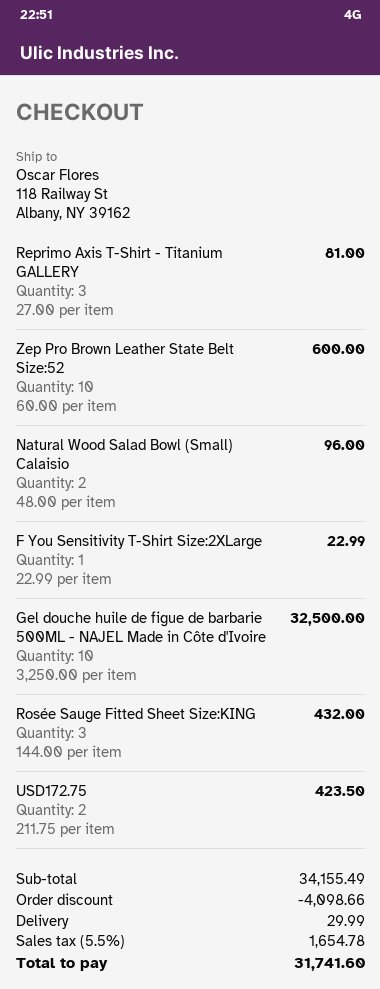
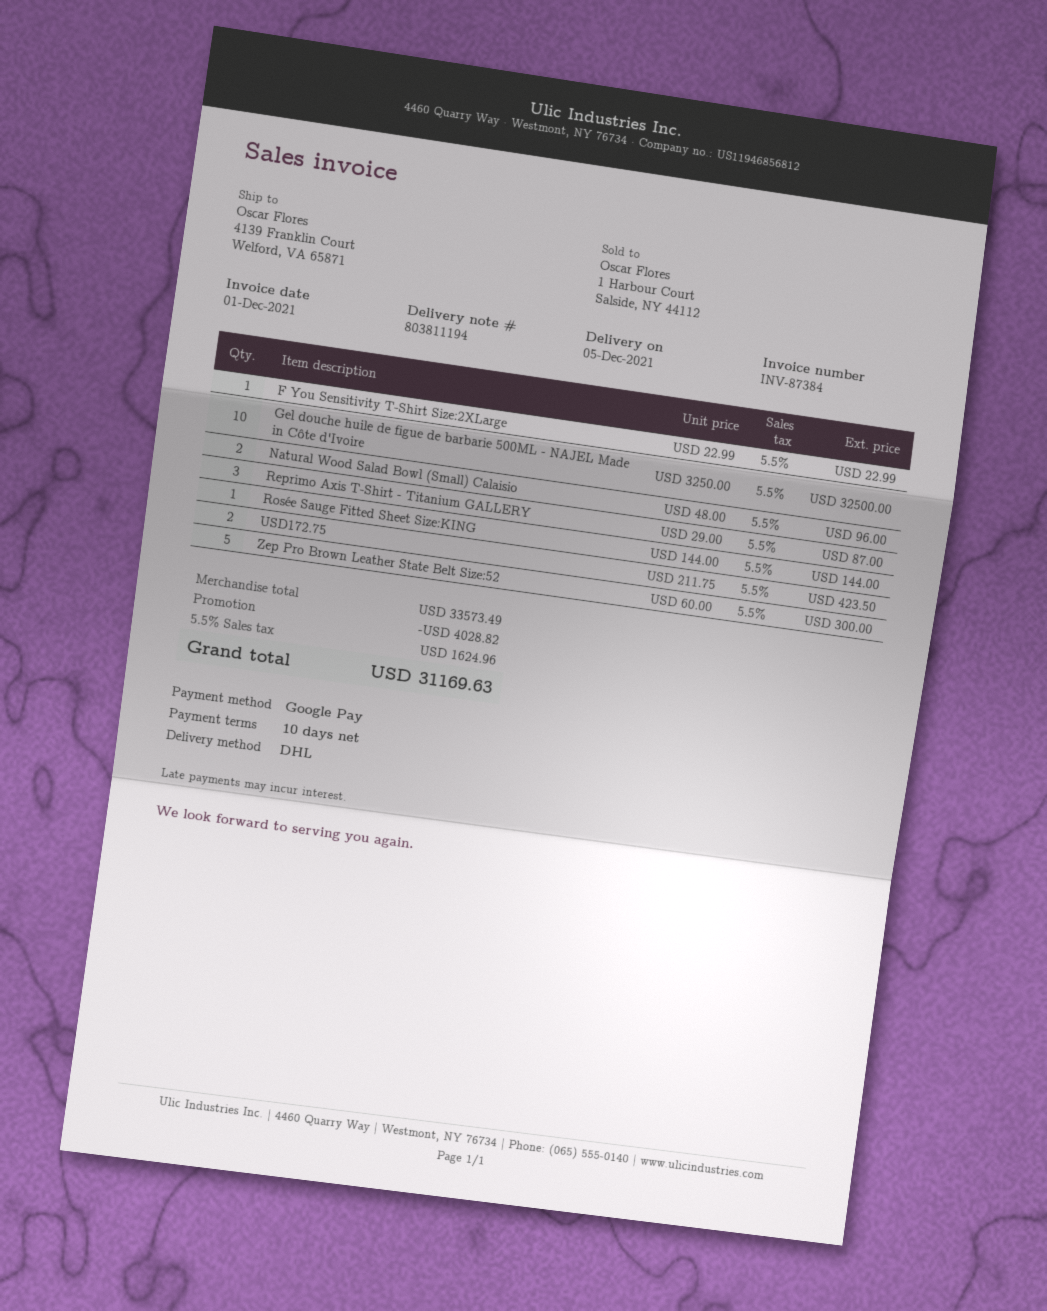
ship to: 118 Railway St, Albany, NY 39162 -> 4139 Franklin Court, Welford, VA 65871
Reprimo Axis T-Shirt - Titanium GALLERY: 3 x 27.00 = 81.00 -> 3 x 29.00 = 87.00
Zep Pro Brown Leather State Belt Size:52: 10 x 60.00 = 600.00 -> 5 x 60.00 = 300.00
Rosée Sauge Fitted Sheet Size:KING: 3 x 144.00 = 432.00 -> 1 x 144.00 = 144.00
subtotal: 34155.49 -> 33573.49
discount: 4098.66 -> 4028.82
shipping: 29.99 -> none
tax: 5.5% = 1654.78 -> 5.5% = 1624.96
total: 31741.60 -> 31169.63

